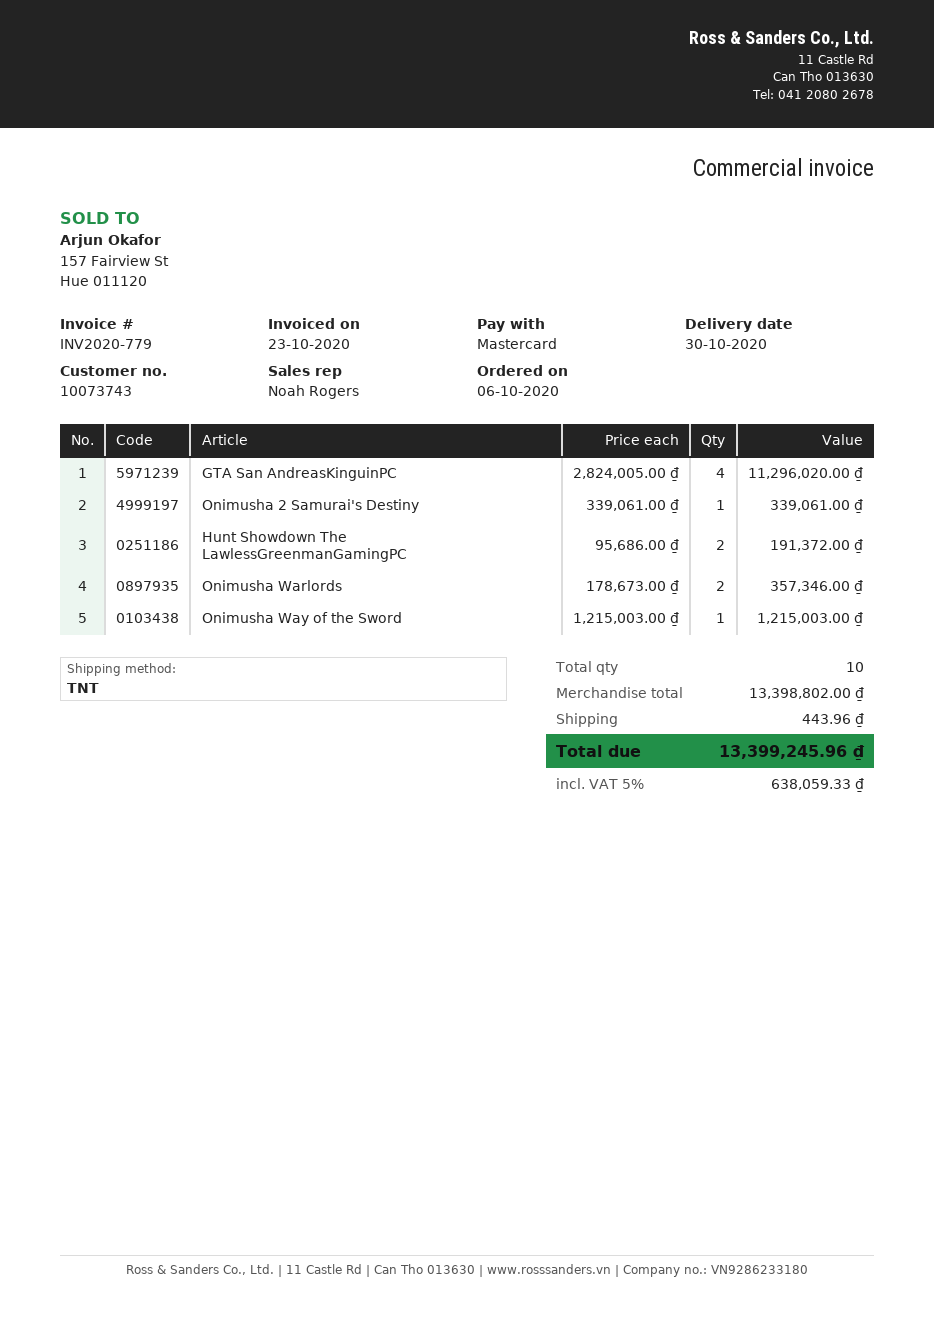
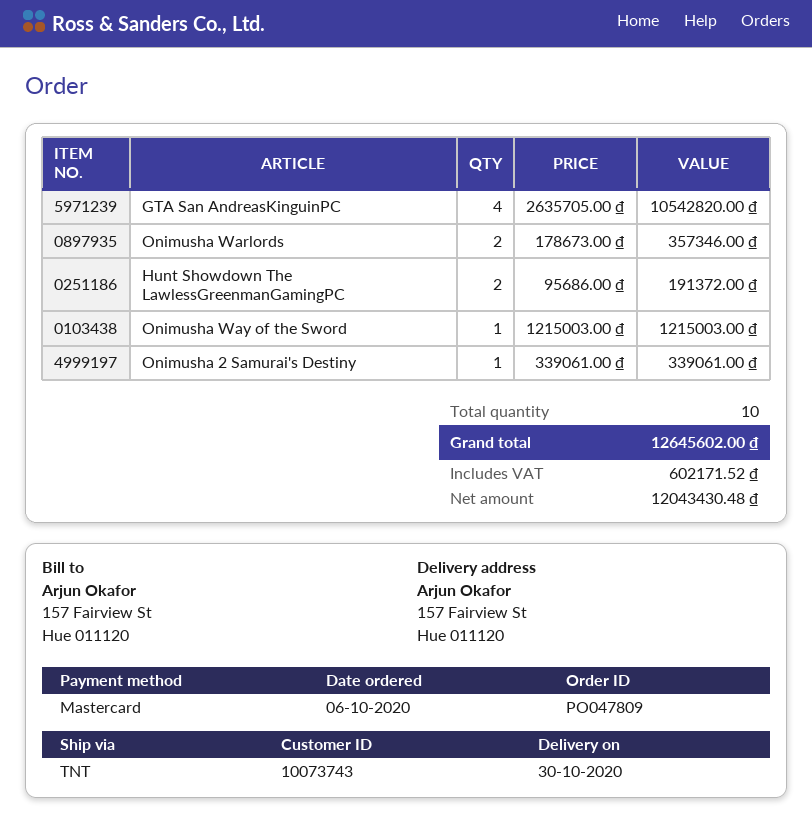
GTA San AndreasKinguinPC: 4 x 2824005.00 = 11296020.00 -> 4 x 2635705.00 = 10542820.00
shipping: 443.96 -> none
tax: 638059.33 -> 602171.52
total: 13399245.96 -> 12645602.00

